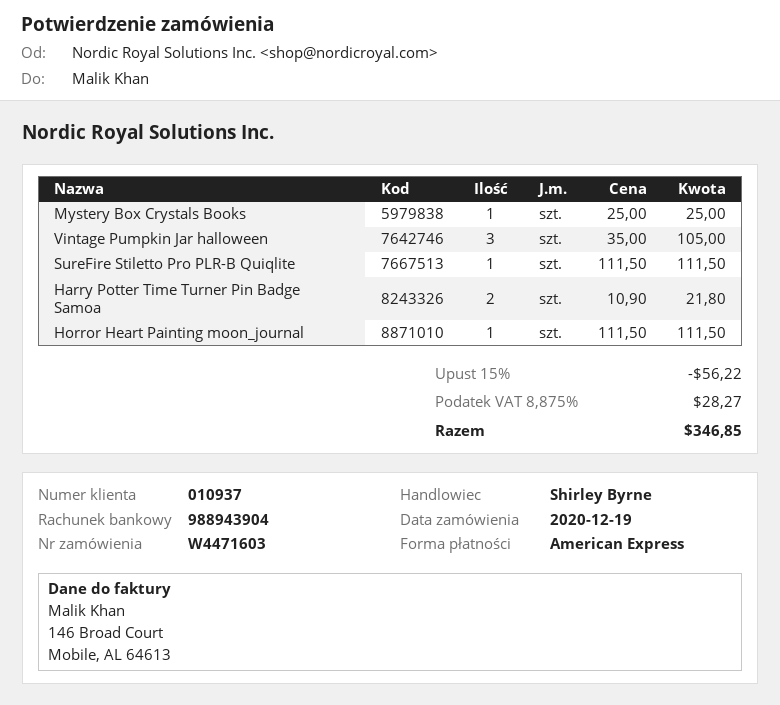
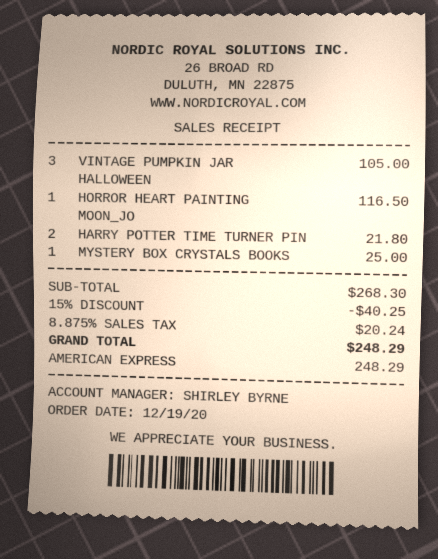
SureFire Stiletto Pro PLR-B Quiqlite: 1 for 111.50 -> none
Horror Heart Painting moon_journal: 1 for 111.50 -> 1 for 116.50
discount: 15% = 56.22 -> 15% = 40.25
tax: 8.875% = 28.27 -> 8.875% = 20.24
total: 346.85 -> 248.29

